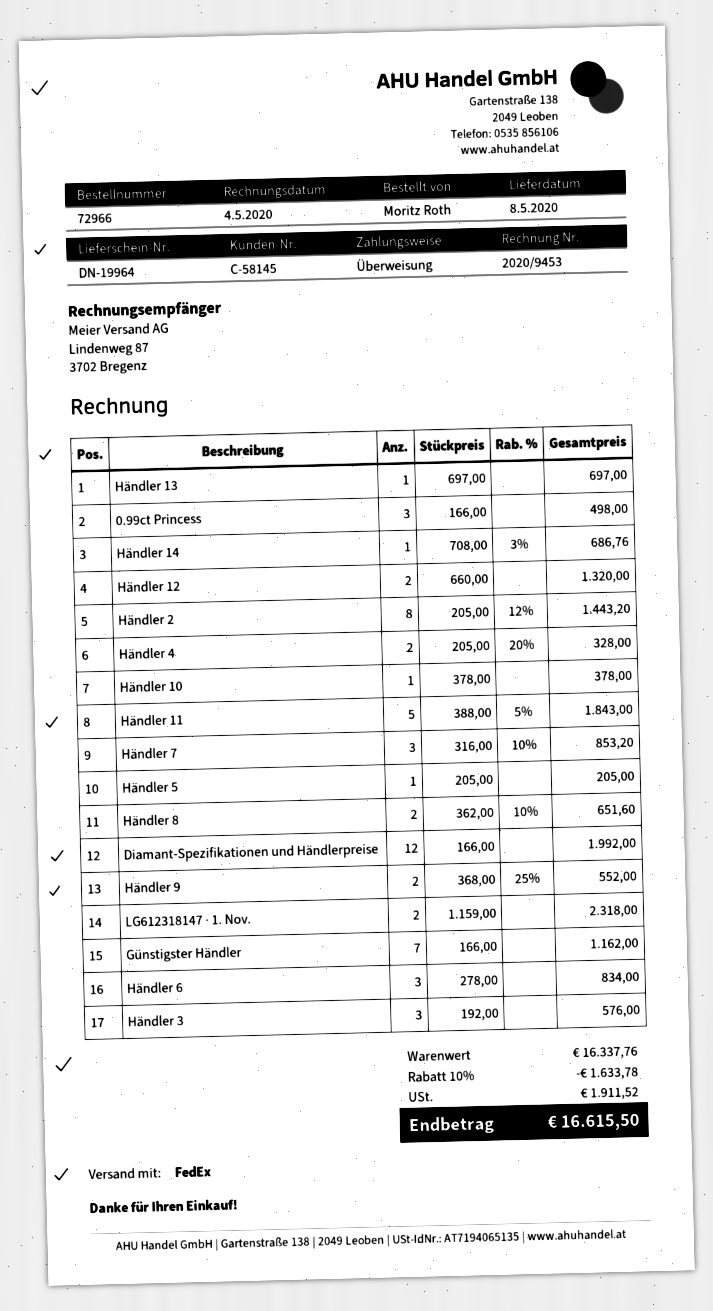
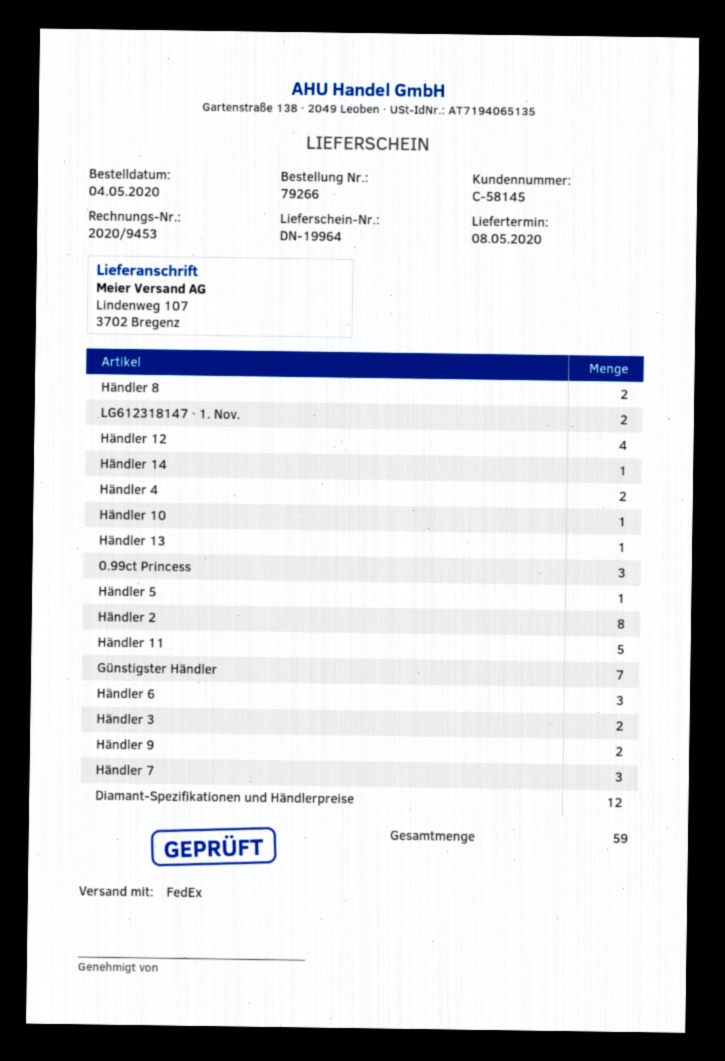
order number: 72966 -> 79266
Händler 12: 2 -> 4
Händler 3: 3 -> 2

